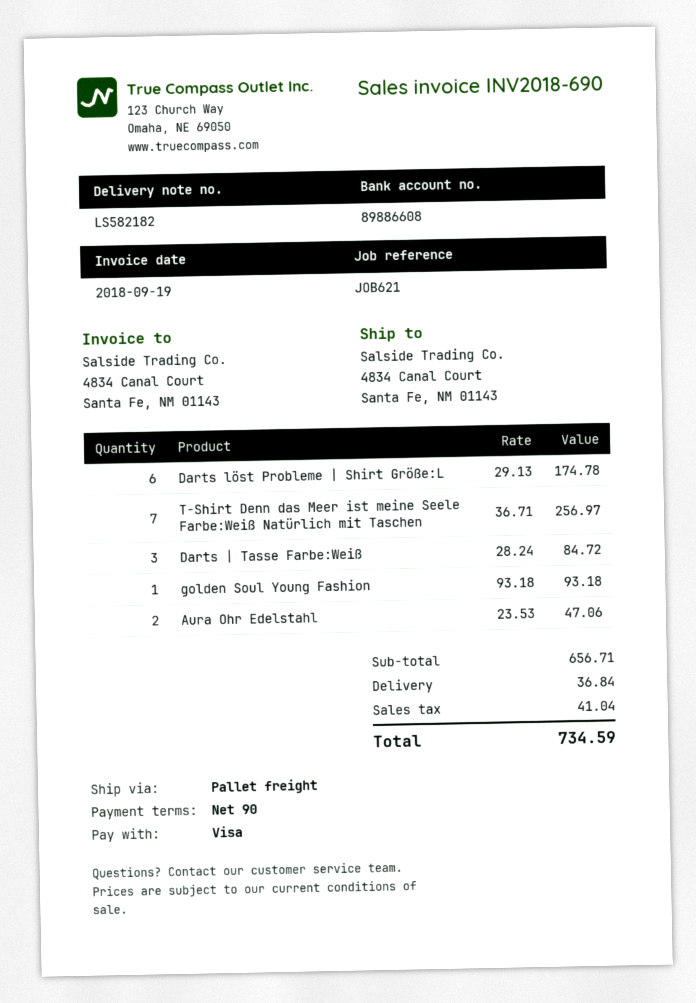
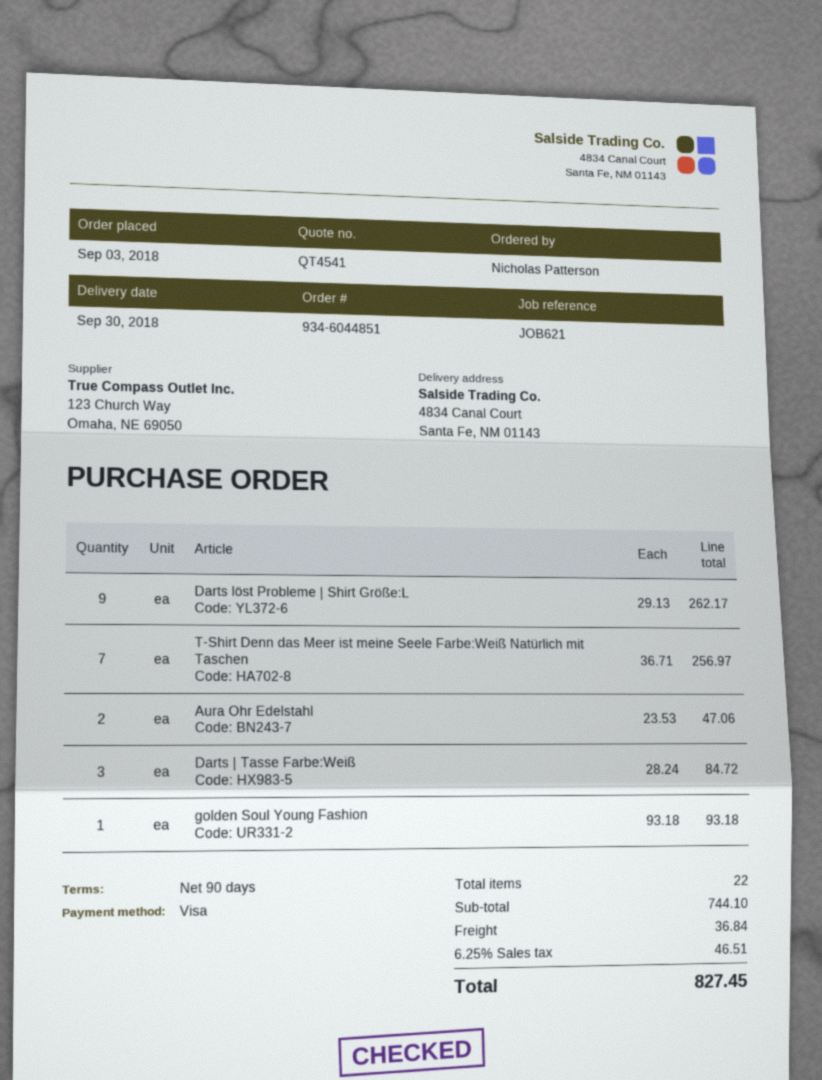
Darts löst Probleme | Shirt Größe:L: 6 x 29.13 = 174.78 -> 9 x 29.13 = 262.17
subtotal: 656.71 -> 744.10
tax: 41.04 -> 46.51
total: 734.59 -> 827.45

